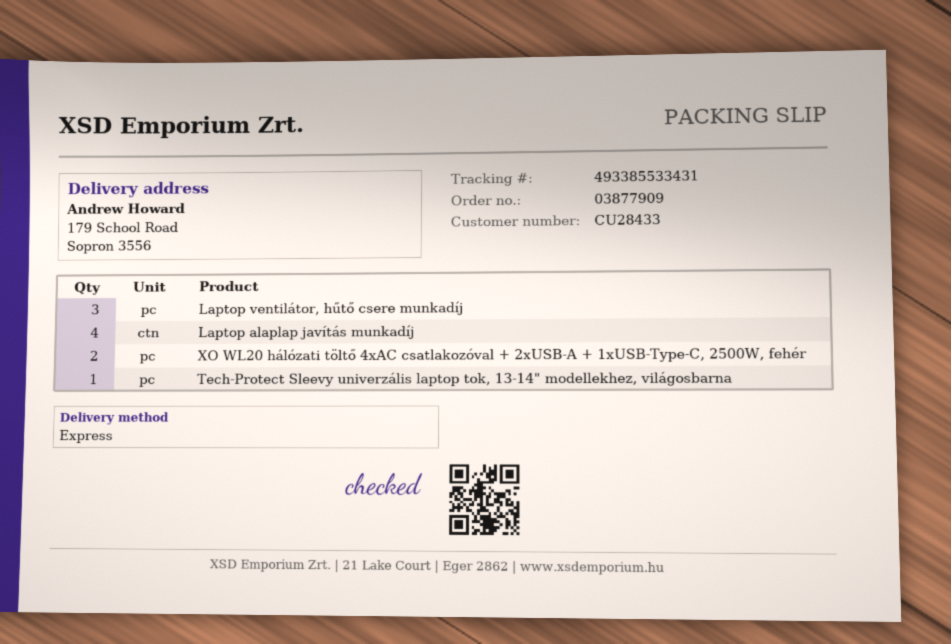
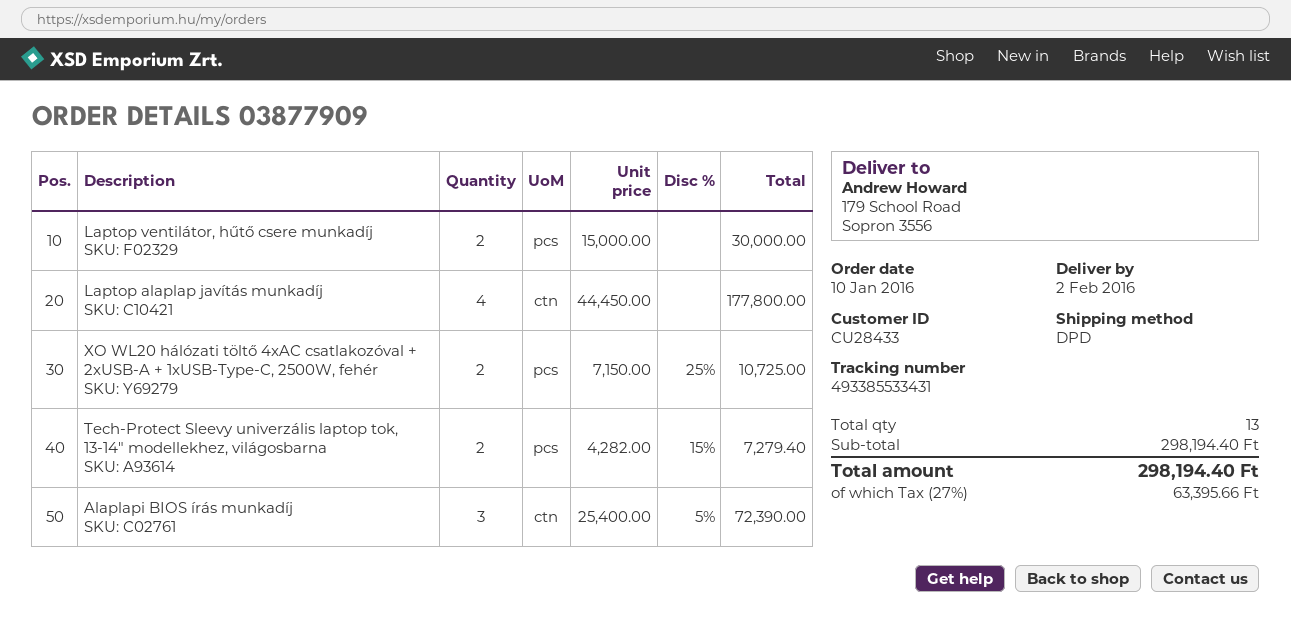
shipping method: express -> DPD
Laptop ventilátor, hűtő csere munkadíj: 3 -> 2
Tech-Protect Sleevy univerzális laptop tok, 13-14" modellekhez, világosbarna: 1 -> 2
Alaplapi BIOS írás munkadíj: none -> 3

